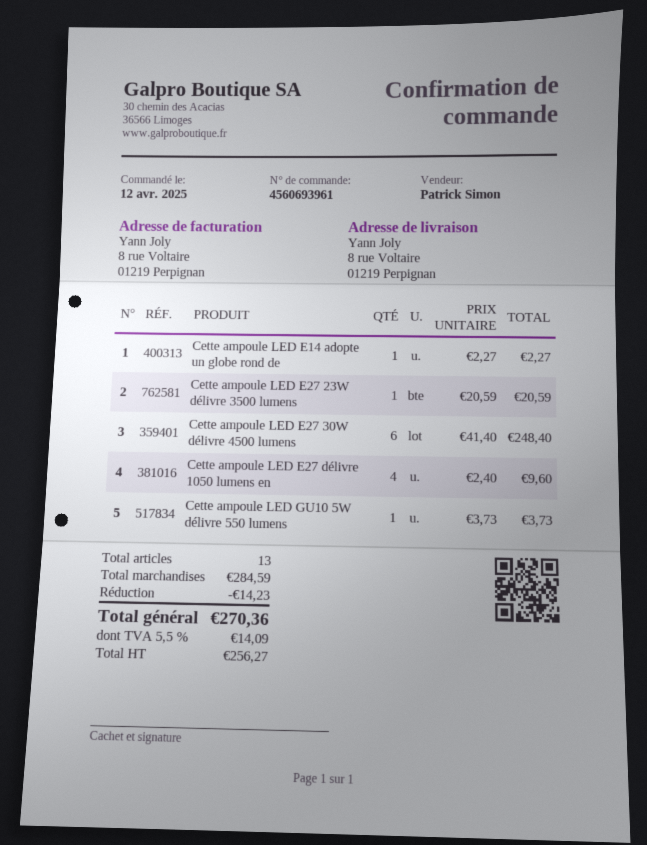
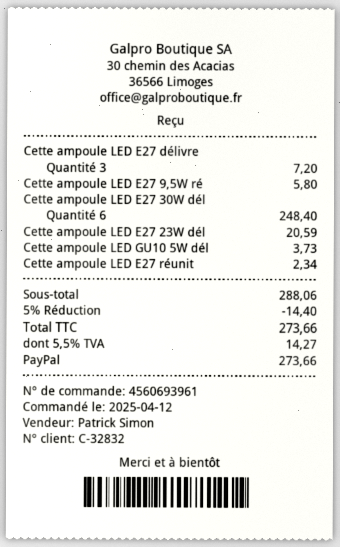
Cette ampoule LED E14 adopte un globe rond de: 1 for 2.27 -> none
Cette ampoule LED E27 délivre 1050 lumens en: 4 for 9.60 -> 3 for 7.20
Cette ampoule LED E27 9,5W ré: none -> 1 for 5.80
Cette ampoule LED E27 réunit: none -> 1 for 2.34
subtotal: 284.59 -> 288.06
discount: 14.23 -> 14.40
tax: 5.5% = 14.09 -> 5.5% = 14.27
total: 270.36 -> 273.66

